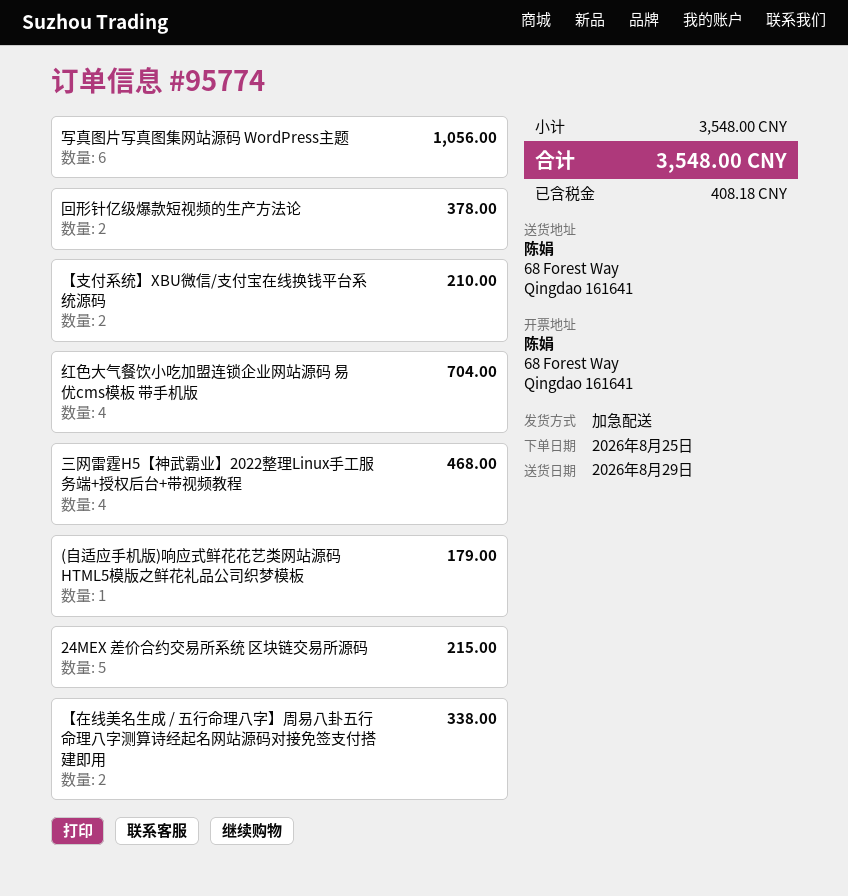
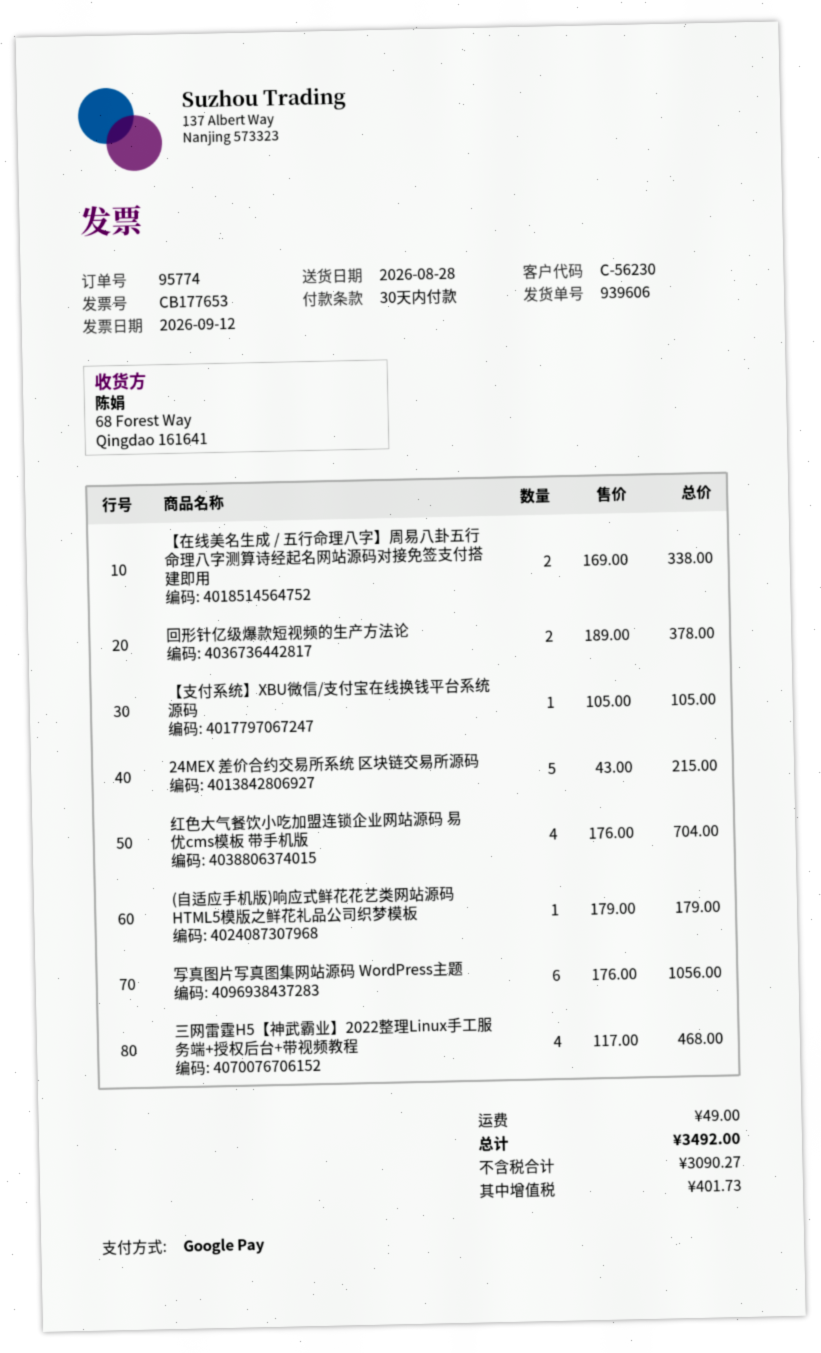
delivery date: 2026-08-29 -> 2026-08-28
【支付系统】XBU微信/支付宝在线换钱平台系统源码: 2 for 210.00 -> 1 for 105.00
shipping: none -> 49.00
tax: 408.18 -> 401.73
total: 3548.00 -> 3492.00

